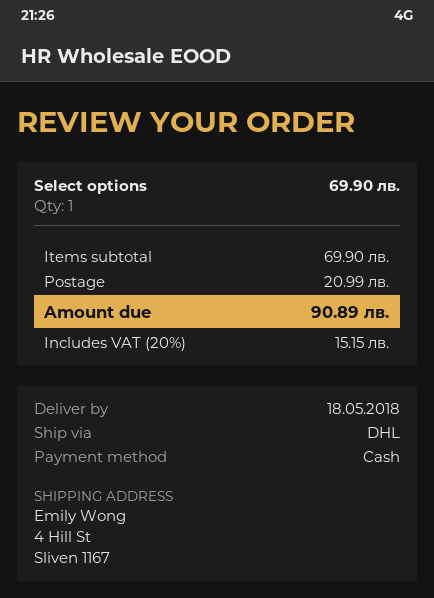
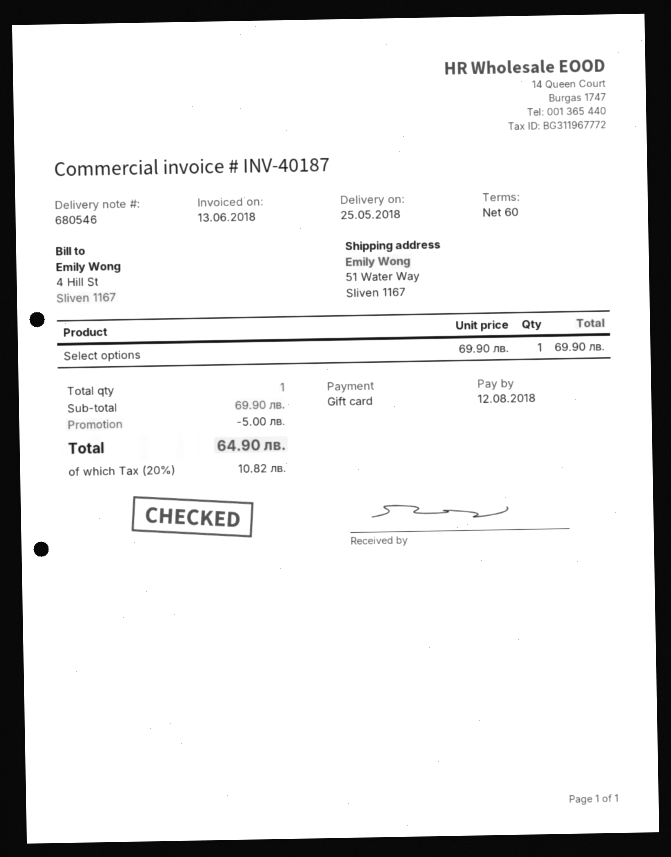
delivery date: 2018-05-18 -> 2018-05-25
payment method: cash -> gift card
ship to: 4 Hill St, Sliven 1167 -> 51 Water Way, Sliven 1167
discount: none -> 5.00
shipping: 20.99 -> none
tax: 20% = 15.15 -> 20% = 10.82
total: 90.89 -> 64.90

